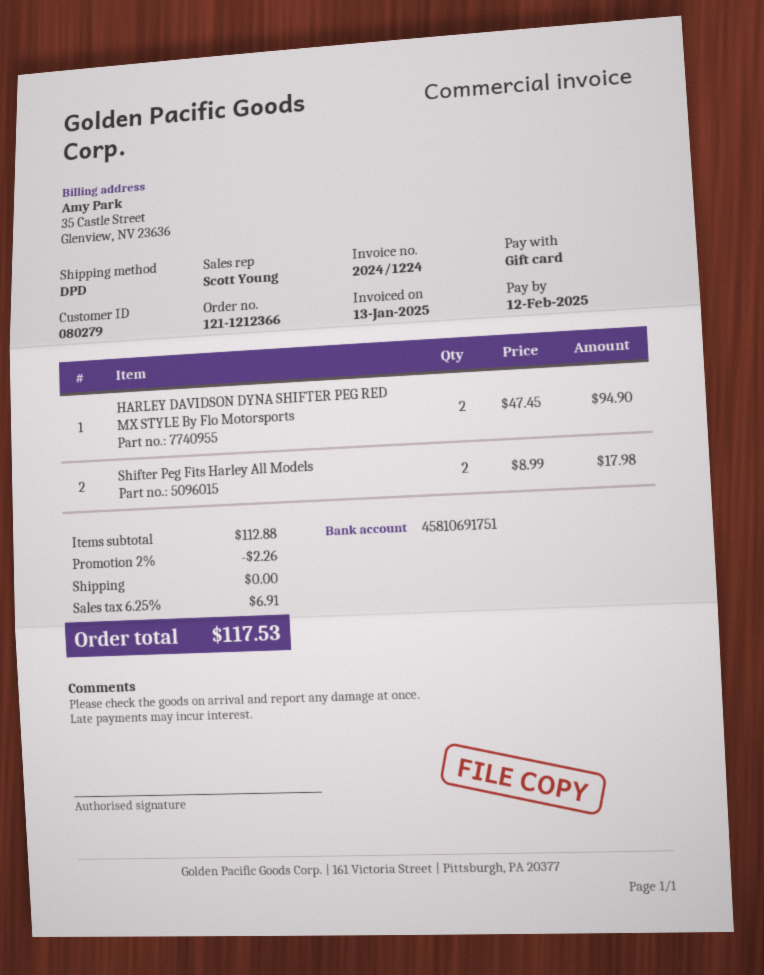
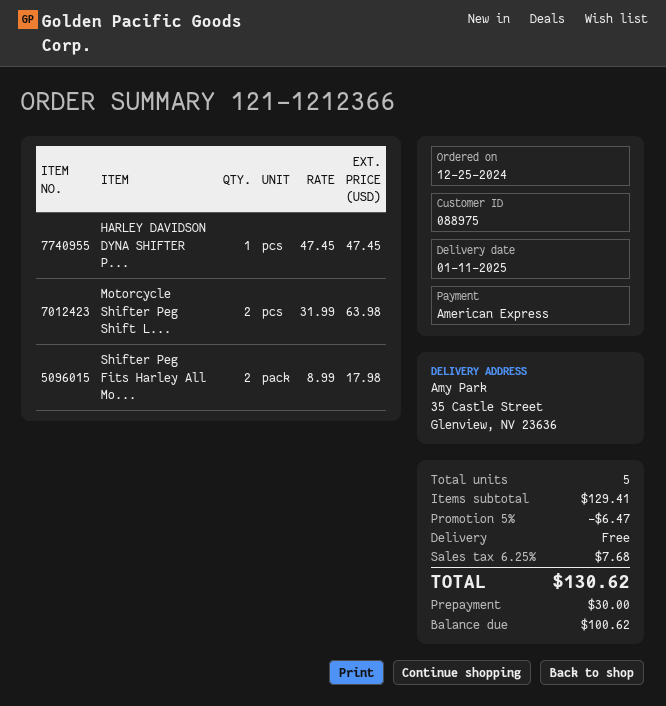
customer number: 080279 -> 088975
payment method: gift card -> American Express
HARLEY DAVIDSON DYNA SHIFTER PEG RED MX STYLE By Flo Motorsports: 2 x 47.45 = 94.90 -> 1 x 47.45 = 47.45
Motorcycle Shifter Peg Shift L...: none -> 2 x 31.99 = 63.98
subtotal: 112.88 -> 129.41
discount: 2% = 2.26 -> 5% = 6.47
tax: 6.25% = 6.91 -> 6.25% = 7.68
total: 117.53 -> 130.62

